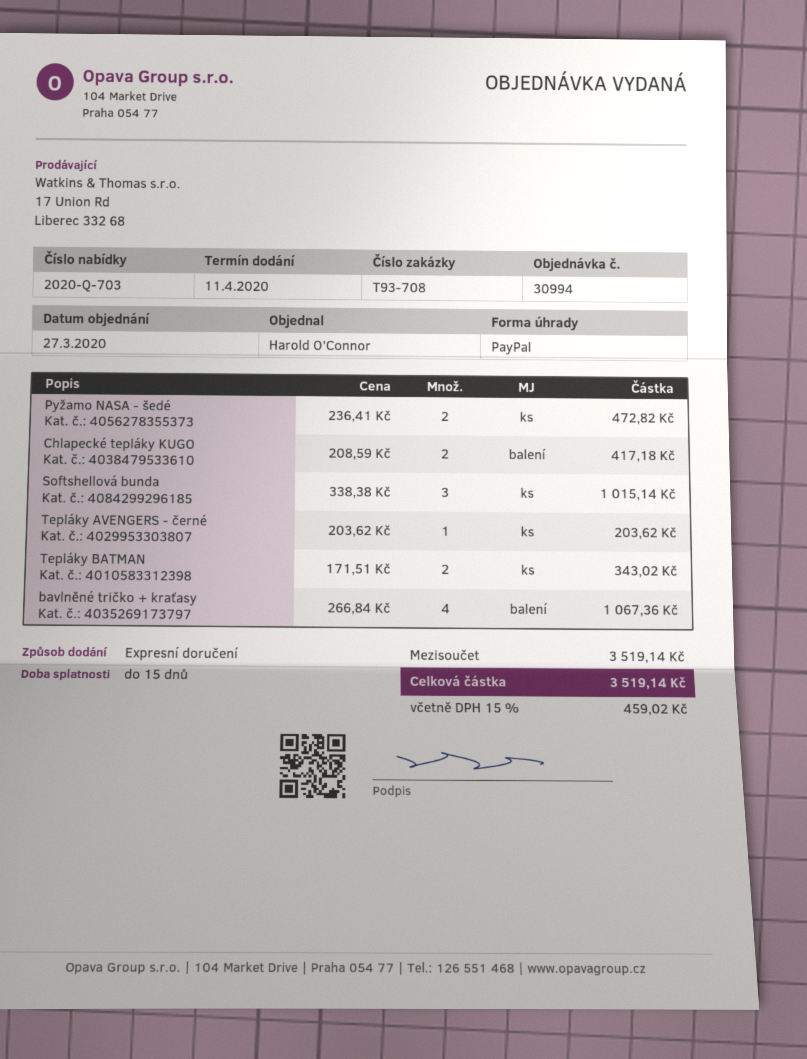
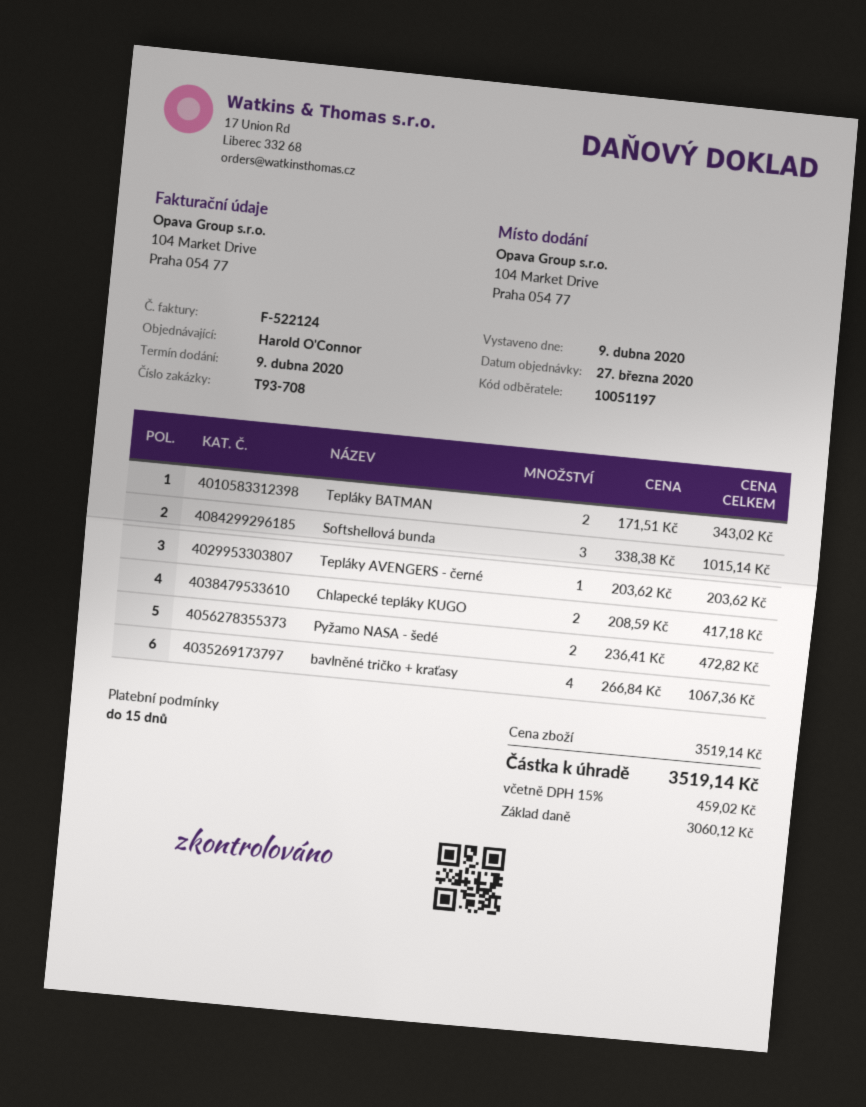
delivery date: 2020-04-11 -> 2020-04-09

